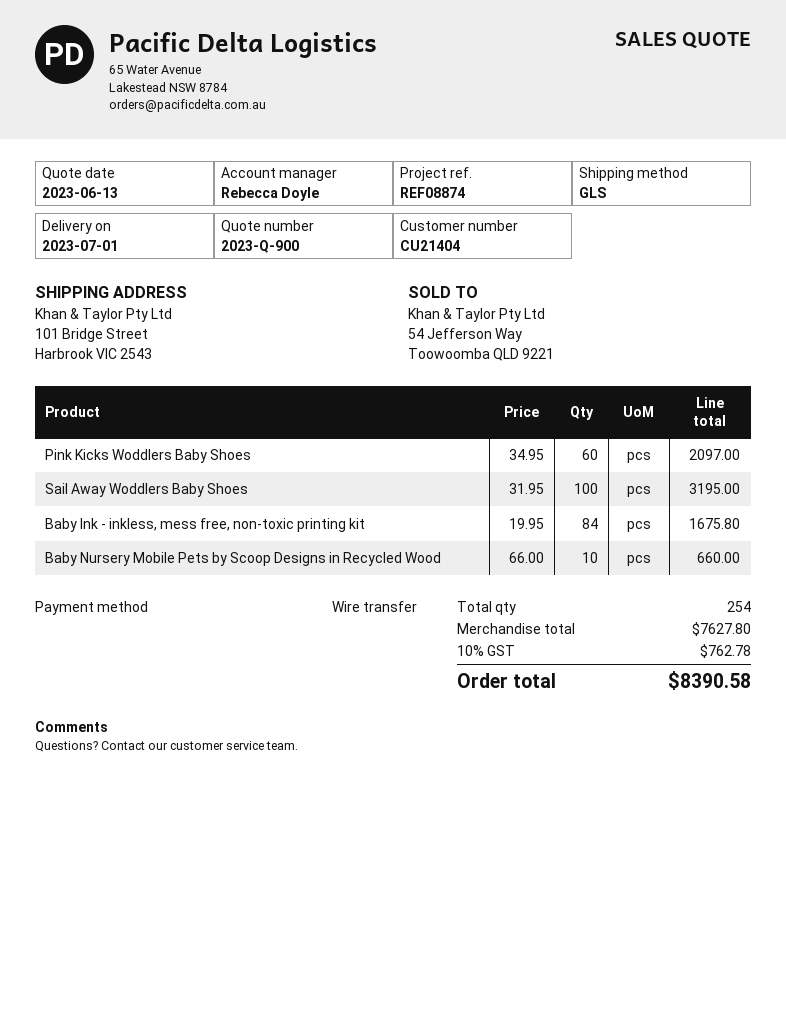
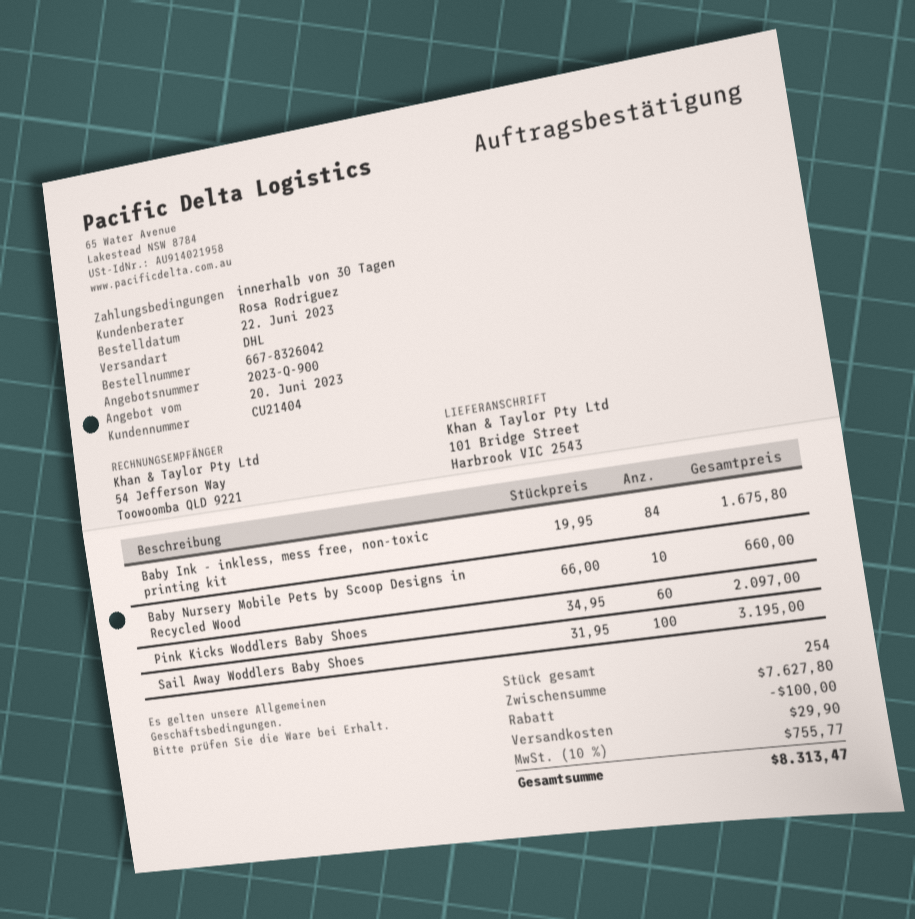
quote date: 2023-06-13 -> 2023-06-20
sales rep: Rebecca Doyle -> Rosa Rodriguez
shipping method: GLS -> DHL
discount: none -> 100.00
shipping: none -> 29.90
tax: 10% = 762.78 -> 10% = 755.77
total: 8390.58 -> 8313.47

